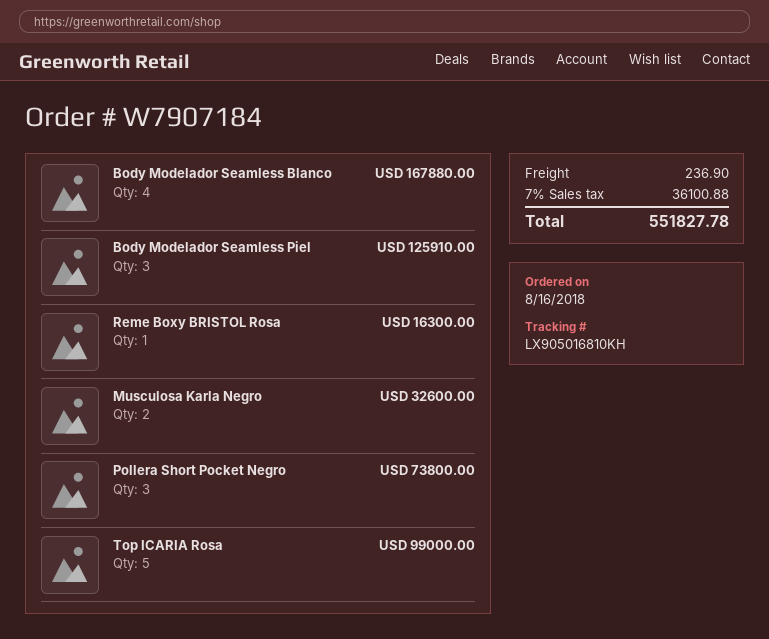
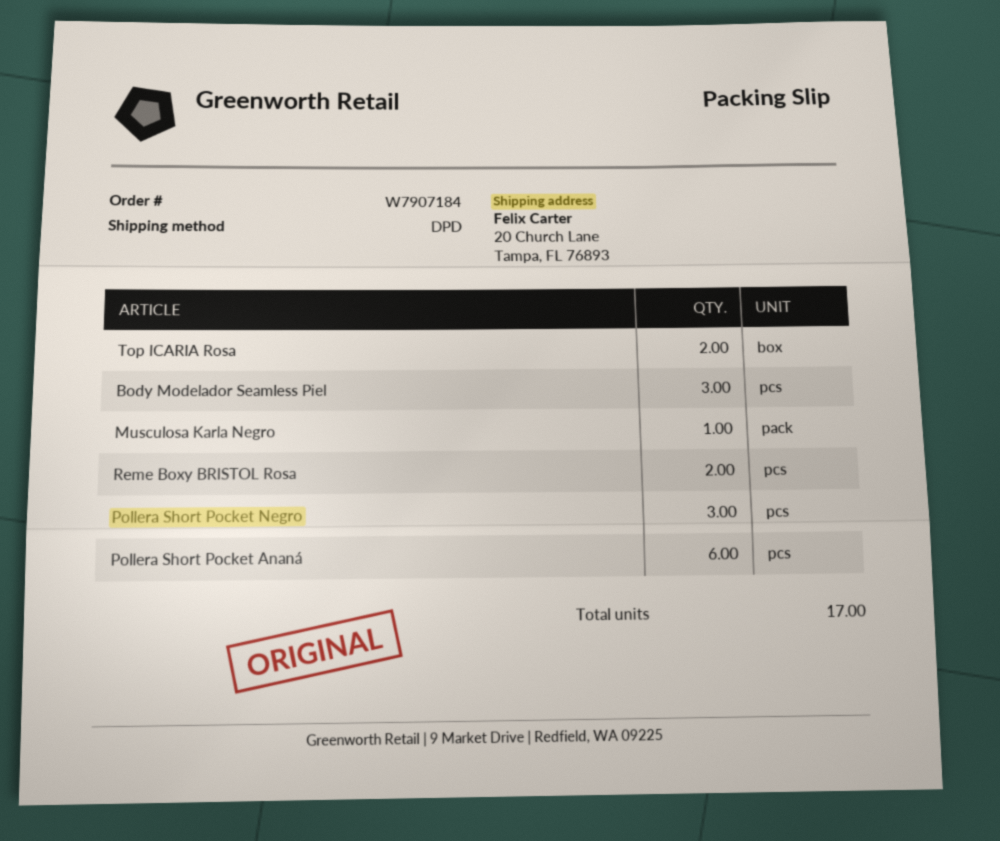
Body Modelador Seamless Blanco: 4 -> none
Reme Boxy BRISTOL Rosa: 1 -> 2
Musculosa Karla Negro: 2 -> 1
Top ICARIA Rosa: 5 -> 2
Pollera Short Pocket Ananá: none -> 6

